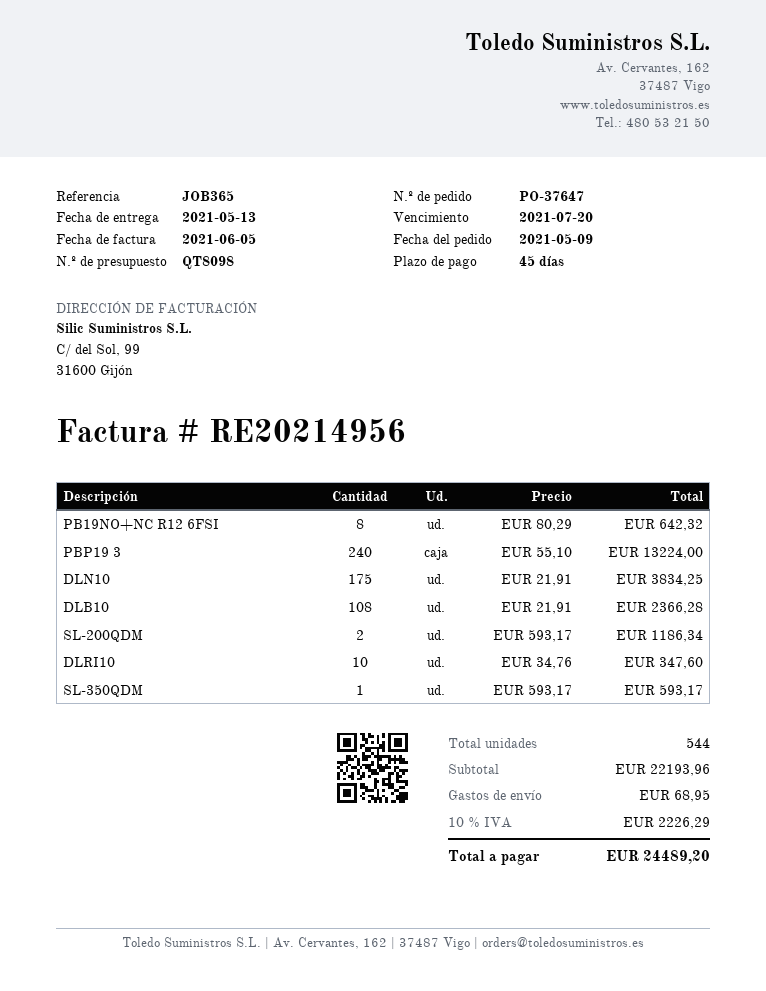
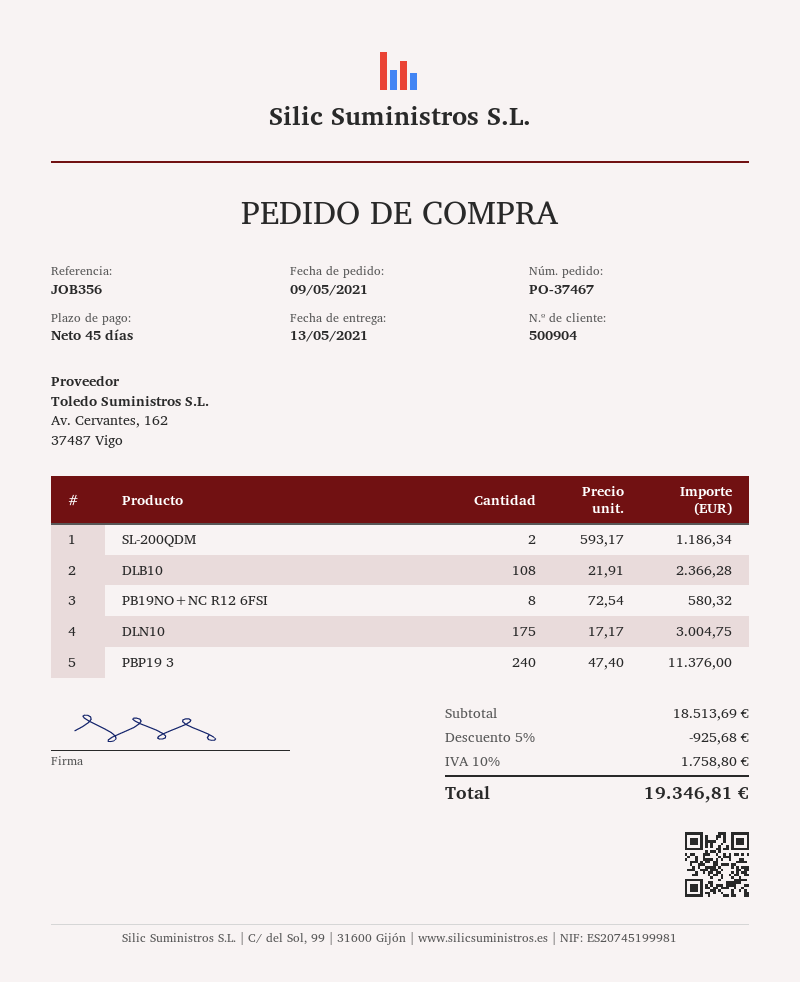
order number: PO-37647 -> PO-37467
reference: JOB365 -> JOB356
PB19NO+NC R12 6FSI: 8 x 80.29 = 642.32 -> 8 x 72.54 = 580.32
PBP19 3: 240 x 55.10 = 13224.00 -> 240 x 47.40 = 11376.00
DLN10: 175 x 21.91 = 3834.25 -> 175 x 17.17 = 3004.75
DLRI10: 10 x 34.76 = 347.60 -> none
SL-350QDM: 1 x 593.17 = 593.17 -> none
subtotal: 22193.96 -> 18513.69
discount: none -> 5% = 925.68
shipping: 68.95 -> none
tax: 10% = 2226.29 -> 10% = 1758.80
total: 24489.20 -> 19346.81

